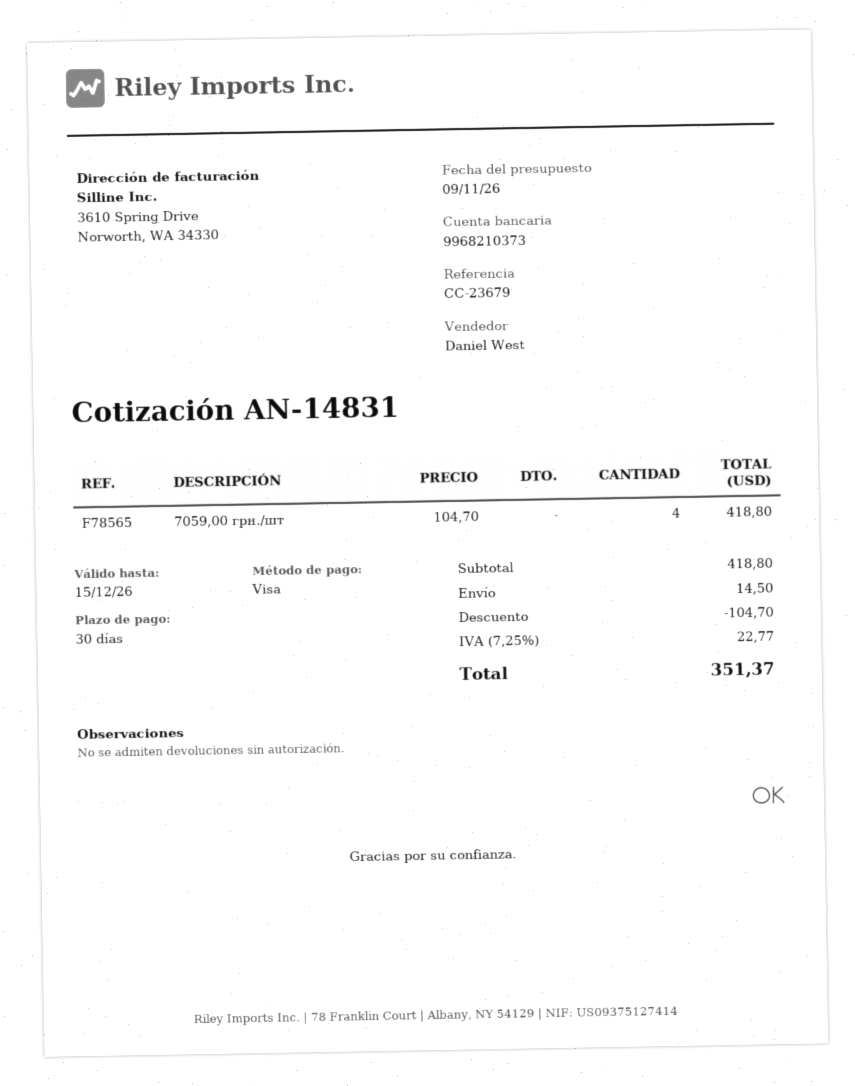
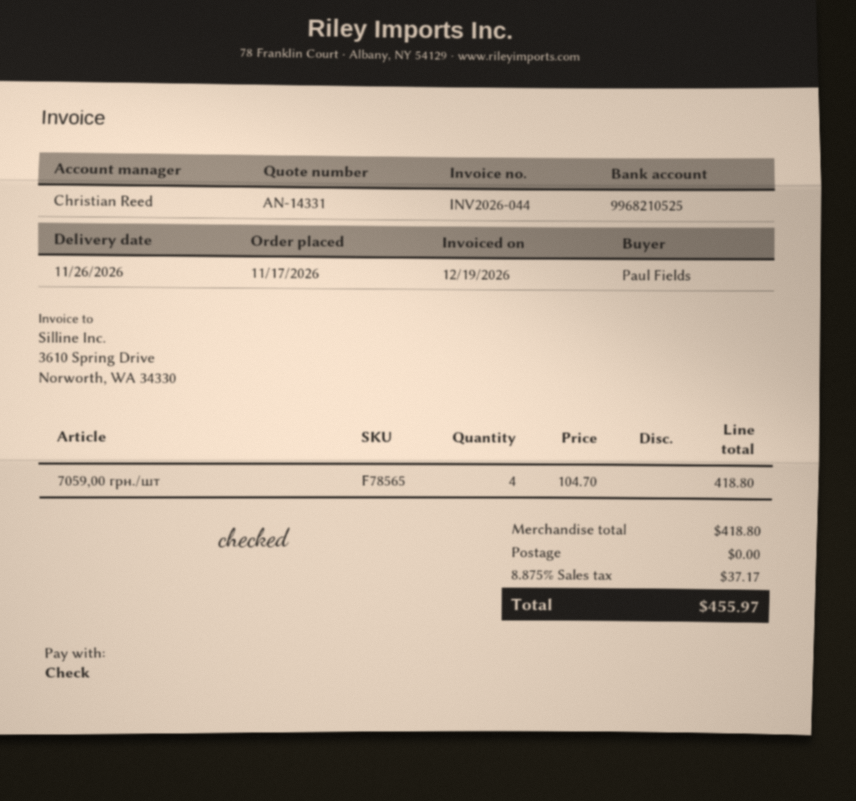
quote number: AN-14831 -> AN-14331
sales rep: Daniel West -> Christian Reed
payment method: Visa -> cheque
bank account: 9968210373 -> 9968210525
discount: 104.70 -> none
shipping: 14.50 -> 0.00
tax: 7.25% = 22.77 -> 8.875% = 37.17
total: 351.37 -> 455.97

